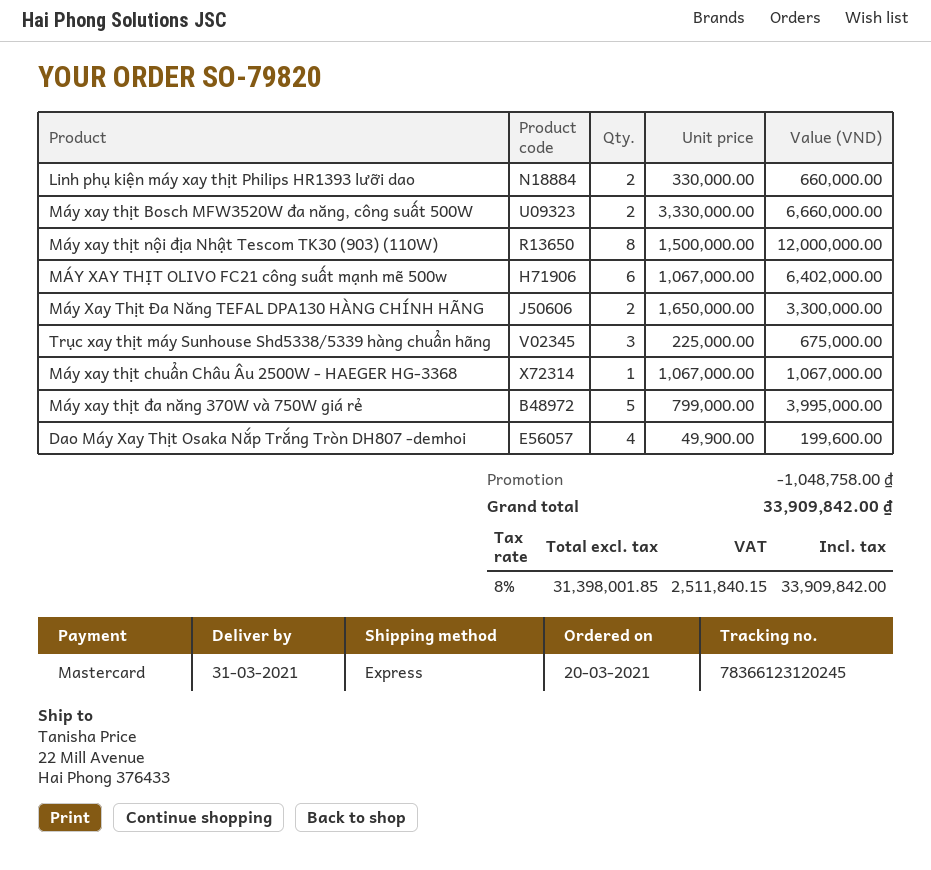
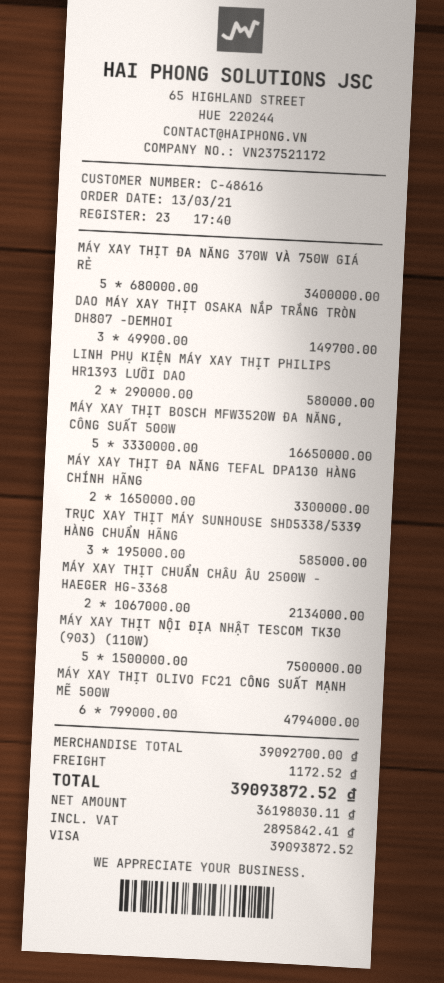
order date: 2021-03-20 -> 2021-03-13
payment method: Mastercard -> Visa
Linh phụ kiện máy xay thịt Philips HR1393 lưỡi dao: 2 x 330000.00 = 660000.00 -> 2 x 290000.00 = 580000.00
Máy xay thịt Bosch MFW3520W đa năng, công suất 500W: 2 x 3330000.00 = 6660000.00 -> 5 x 3330000.00 = 16650000.00
Máy xay thịt nội địa Nhật Tescom TK30 (903) (110W): 8 x 1500000.00 = 12000000.00 -> 5 x 1500000.00 = 7500000.00
MÁY XAY THỊT OLIVO FC21 công suất mạnh mẽ 500w: 6 x 1067000.00 = 6402000.00 -> 6 x 799000.00 = 4794000.00
Trục xay thịt máy Sunhouse Shd5338/5339 hàng chuẩn hãng: 3 x 225000.00 = 675000.00 -> 3 x 195000.00 = 585000.00
Máy xay thịt chuẩn Châu Âu 2500W - HAEGER HG-3368: 1 x 1067000.00 = 1067000.00 -> 2 x 1067000.00 = 2134000.00
Máy xay thịt đa năng 370W và 750W giá rẻ: 5 x 799000.00 = 3995000.00 -> 5 x 680000.00 = 3400000.00
Dao Máy Xay Thịt Osaka Nắp Trắng Tròn DH807 -demhoi: 4 x 49900.00 = 199600.00 -> 3 x 49900.00 = 149700.00
discount: 1048758.00 -> none
shipping: none -> 1172.52
net: 31398001.85 -> 36198030.11
tax: 2511840.15 -> 2895842.41
total: 33909842.00 -> 39093872.52

